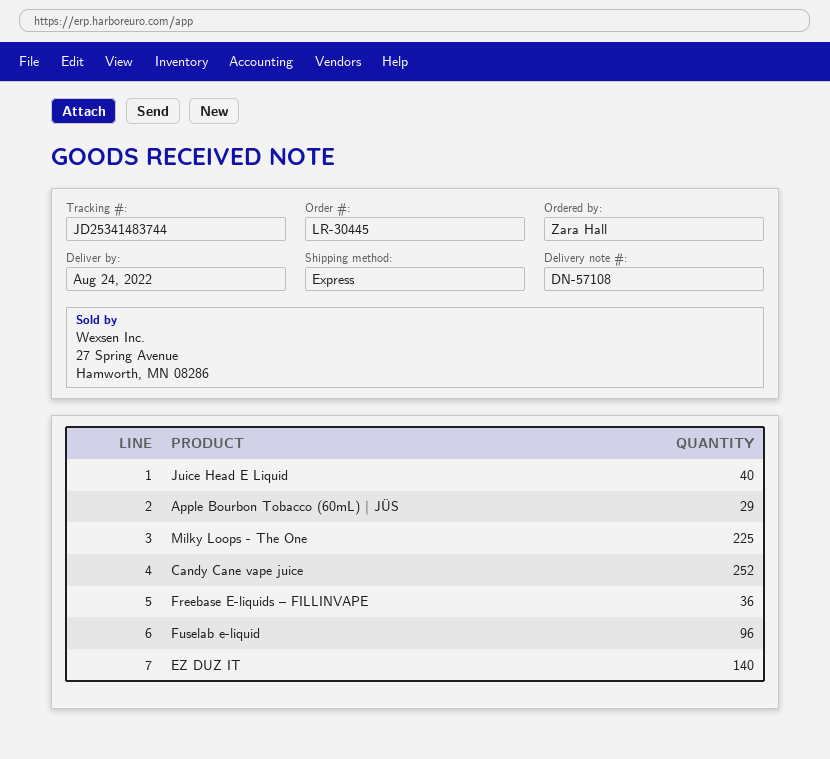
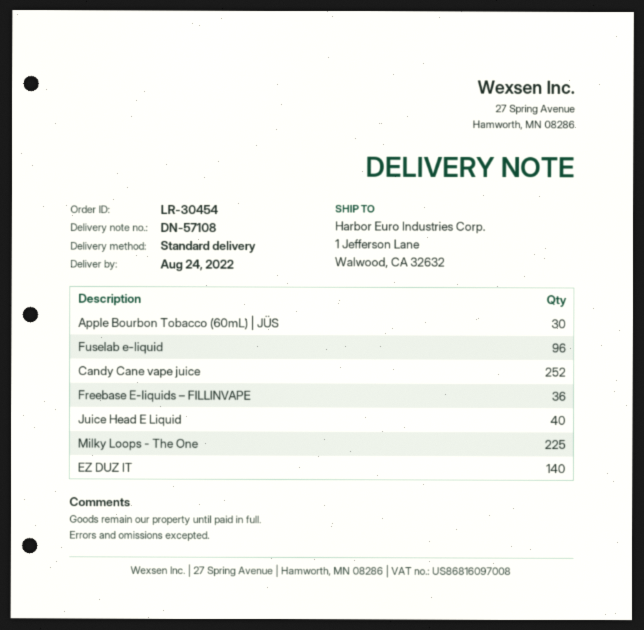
order number: LR-30445 -> LR-30454
shipping method: express -> standard
Apple Bourbon Tobacco (60mL) | JÜS: 29 -> 30

